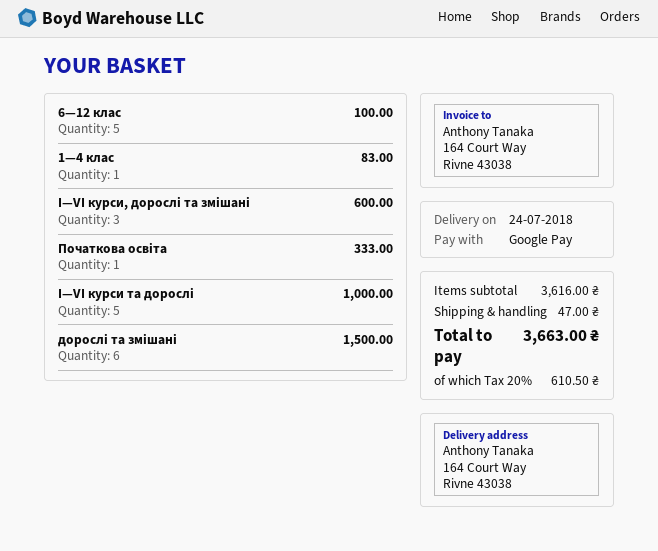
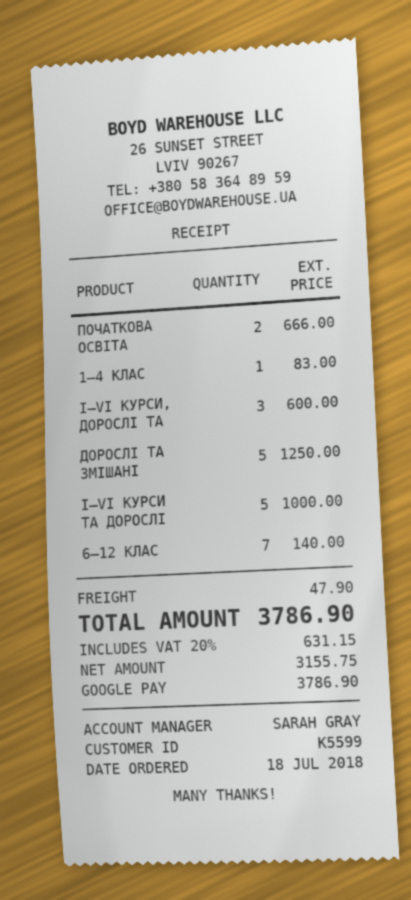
6—12 клас: 5 for 100.00 -> 7 for 140.00
Початкова освіта: 1 for 333.00 -> 2 for 666.00
дорослі та змішані: 6 for 1500.00 -> 5 for 1250.00
shipping: 47.00 -> 47.90
tax: 20% = 610.50 -> 20% = 631.15
total: 3663.00 -> 3786.90

